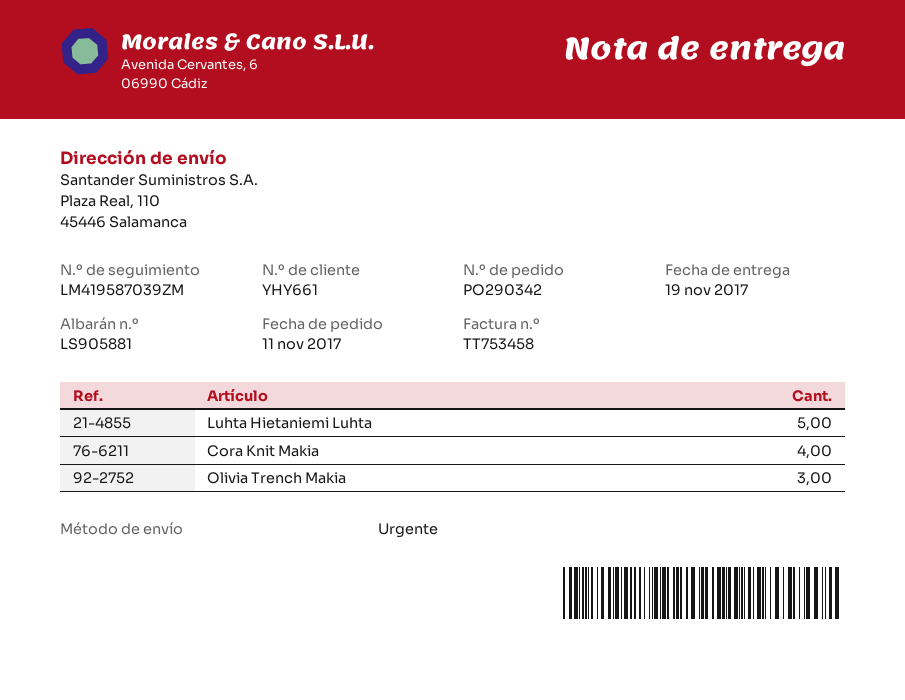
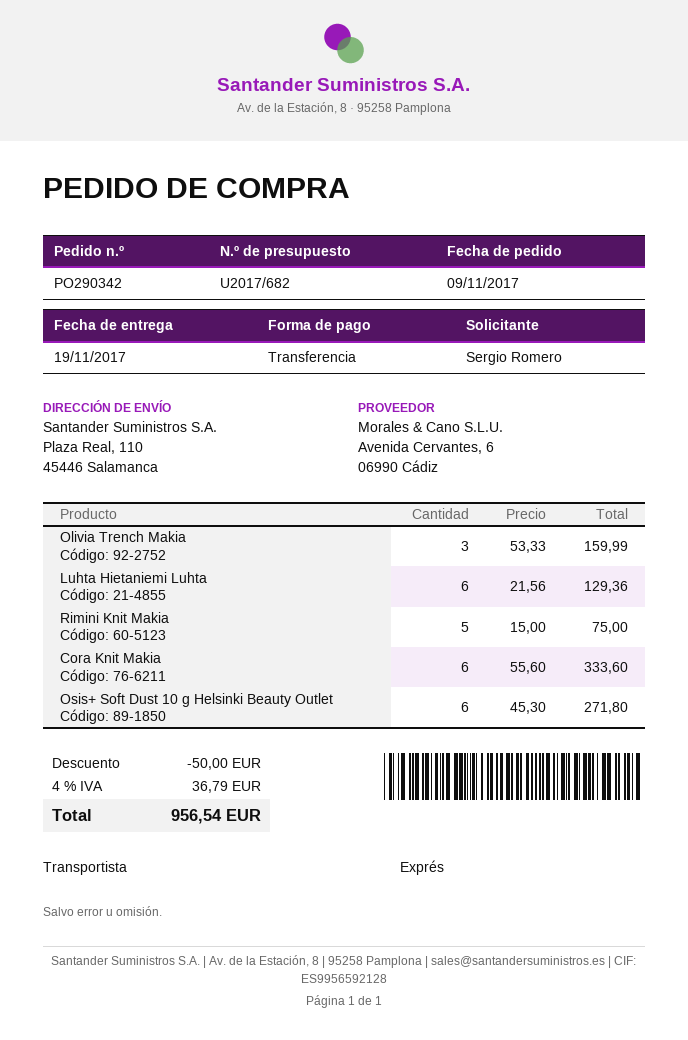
order date: 2017-11-11 -> 2017-11-09
Luhta Hietaniemi Luhta: 5 -> 6
Cora Knit Makia: 4 -> 6
Rimini Knit Makia: none -> 5
Osis+ Soft Dust 10 g Helsinki Beauty Outlet: none -> 6

